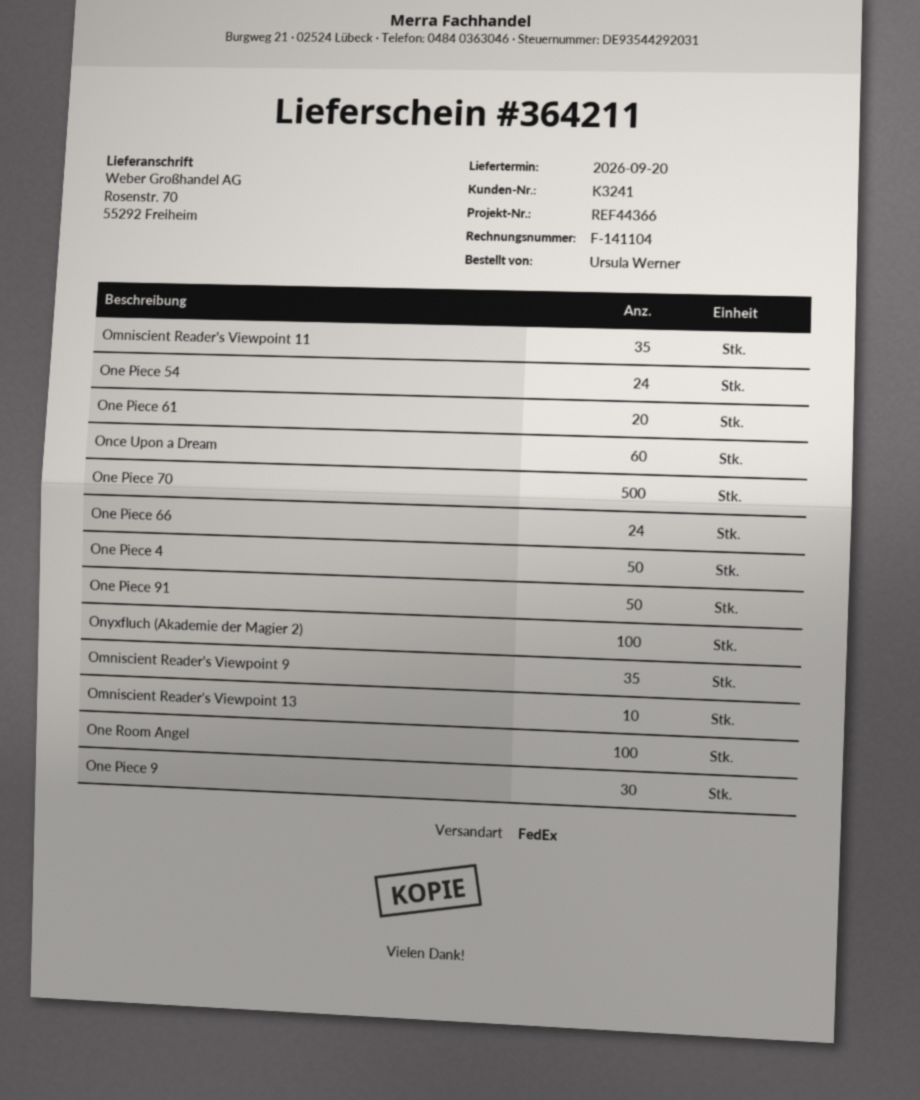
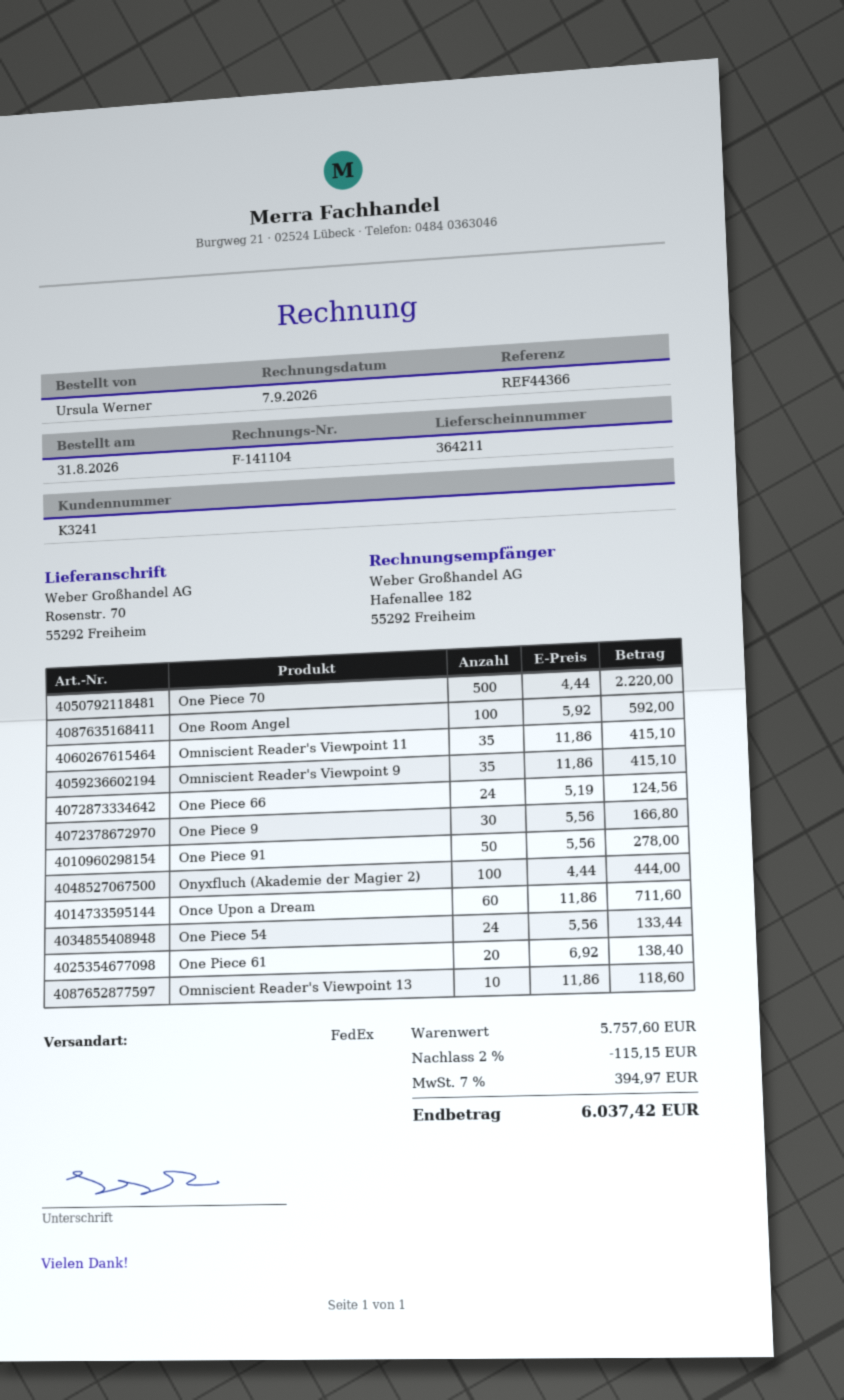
One Piece 4: 50 -> none

